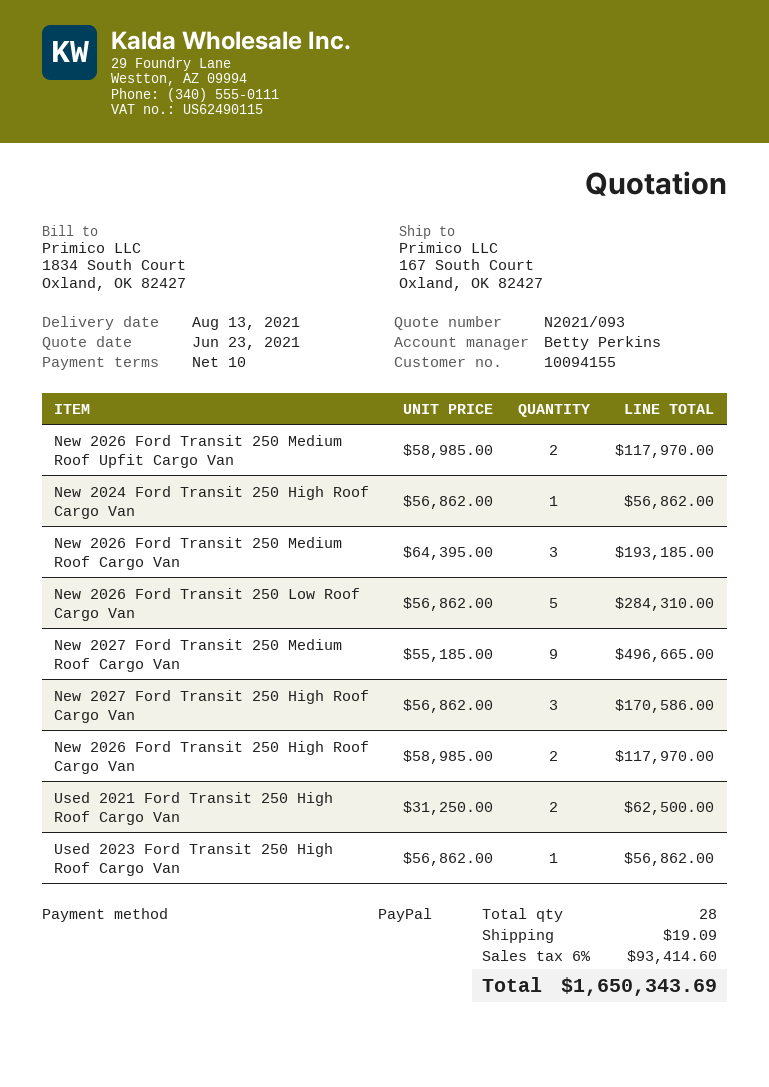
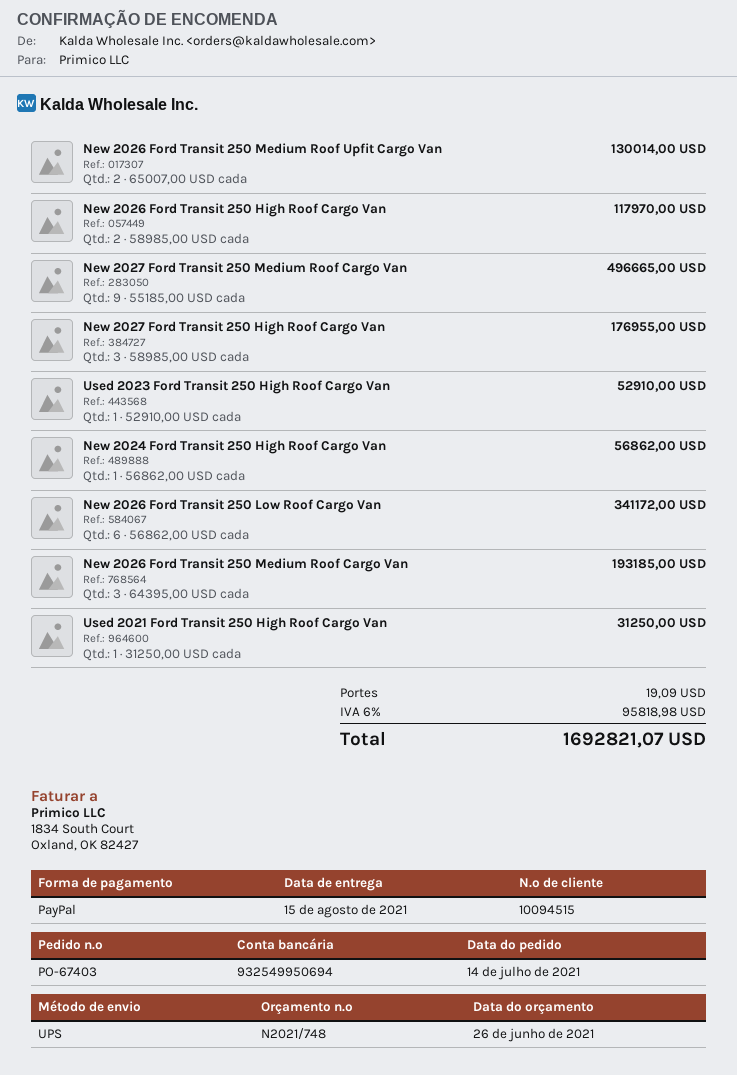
quote number: N2021/093 -> N2021/748
quote date: 2021-06-23 -> 2021-06-26
delivery date: 2021-08-13 -> 2021-08-15
customer number: 10094155 -> 10094515
New 2026 Ford Transit 250 Medium Roof Upfit Cargo Van: 2 x 58985.00 = 117970.00 -> 2 x 65007.00 = 130014.00
New 2026 Ford Transit 250 Low Roof Cargo Van: 5 x 56862.00 = 284310.00 -> 6 x 56862.00 = 341172.00
New 2027 Ford Transit 250 High Roof Cargo Van: 3 x 56862.00 = 170586.00 -> 3 x 58985.00 = 176955.00
Used 2021 Ford Transit 250 High Roof Cargo Van: 2 x 31250.00 = 62500.00 -> 1 x 31250.00 = 31250.00
Used 2023 Ford Transit 250 High Roof Cargo Van: 1 x 56862.00 = 56862.00 -> 1 x 52910.00 = 52910.00
tax: 6% = 93414.60 -> 6% = 95818.98
total: 1650343.69 -> 1692821.07

